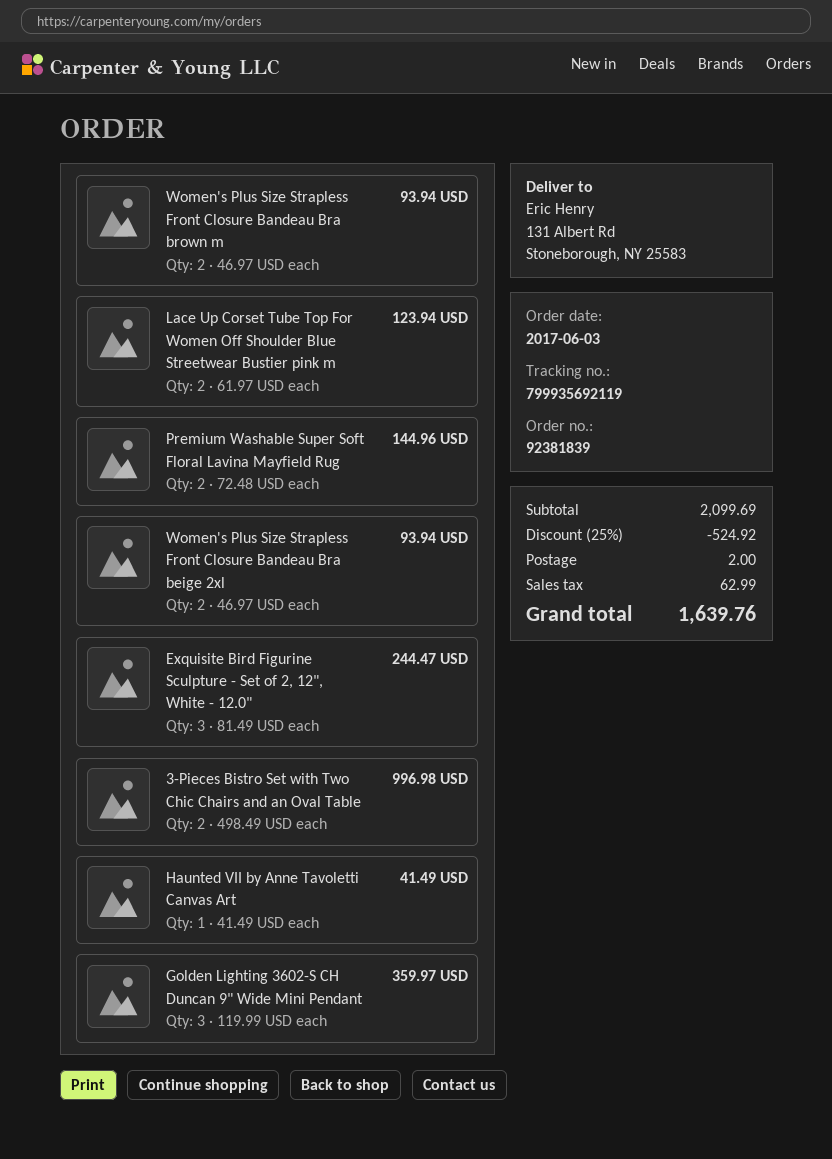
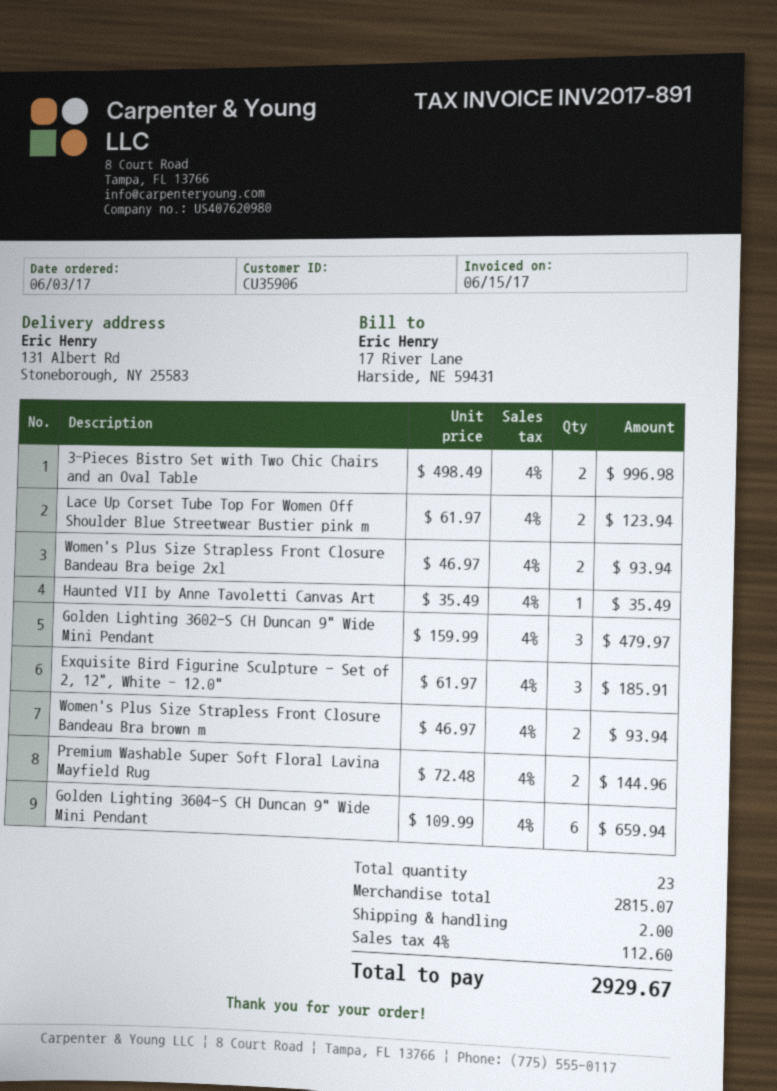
Exquisite Bird Figurine Sculpture - Set of 2, 12", White - 12.0": 3 x 81.49 = 244.47 -> 3 x 61.97 = 185.91
Haunted VII by Anne Tavoletti Canvas Art: 1 x 41.49 = 41.49 -> 1 x 35.49 = 35.49
Golden Lighting 3602-S CH Duncan 9" Wide Mini Pendant: 3 x 119.99 = 359.97 -> 3 x 159.99 = 479.97
Golden Lighting 3604-S CH Duncan 9" Wide Mini Pendant: none -> 6 x 109.99 = 659.94
subtotal: 2099.69 -> 2815.07
discount: 25% = 524.92 -> none
tax: 62.99 -> 112.60
total: 1639.76 -> 2929.67

